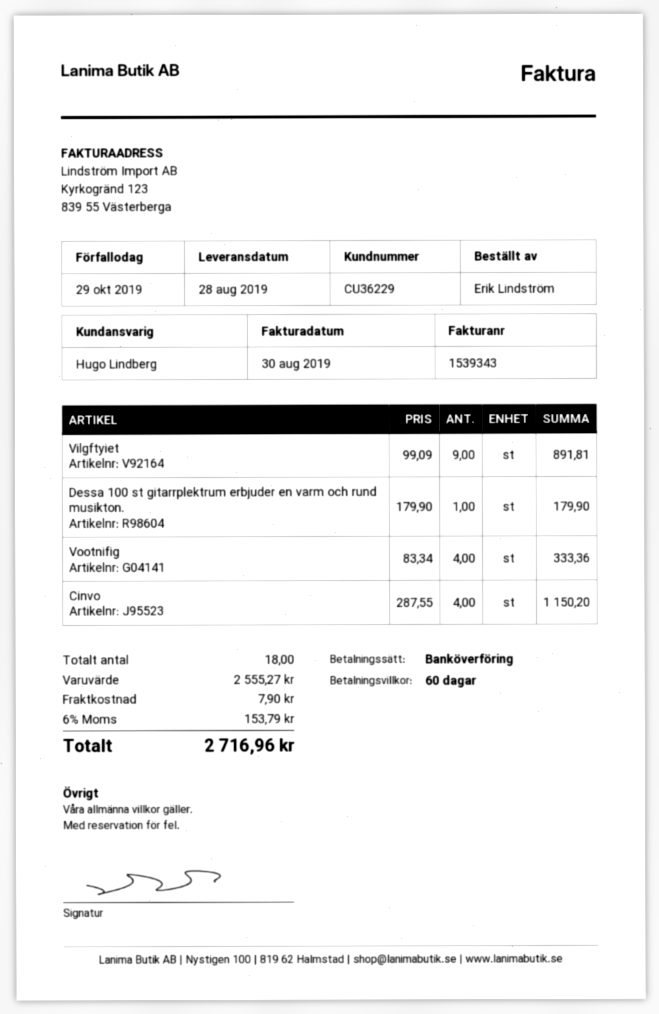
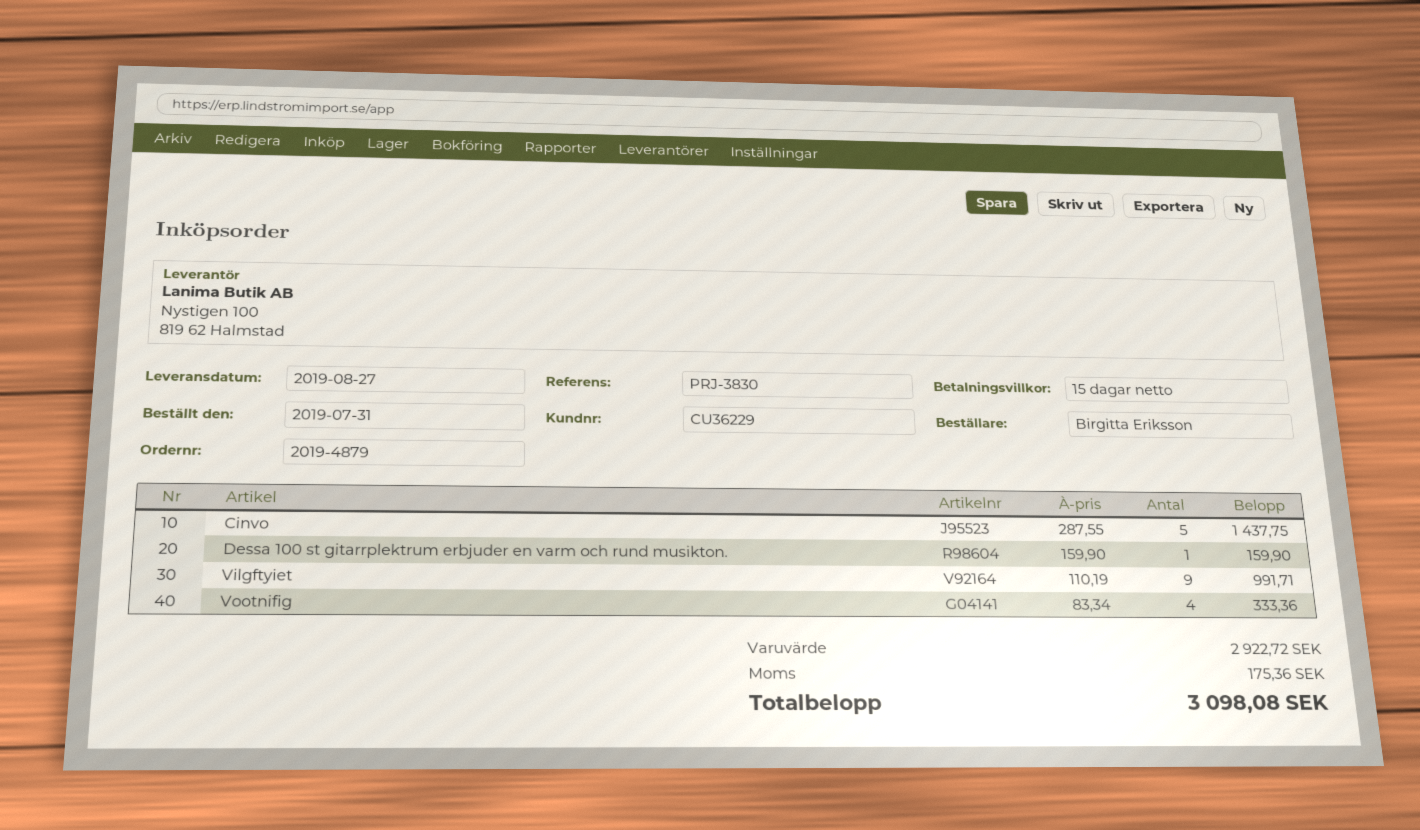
delivery date: 2019-08-28 -> 2019-08-27
payment terms: 60 days -> 15 days
ordered by: Erik Lindström -> Birgitta Eriksson
Vilgftyiet: 9 x 99.09 = 891.81 -> 9 x 110.19 = 991.71
Dessa 100 st gitarrplektrum erbjuder en varm och rund musikton.: 1 x 179.90 = 179.90 -> 1 x 159.90 = 159.90
Cinvo: 4 x 287.55 = 1150.20 -> 5 x 287.55 = 1437.75
subtotal: 2555.27 -> 2922.72
shipping: 7.90 -> none
tax: 153.79 -> 175.36
total: 2716.96 -> 3098.08

